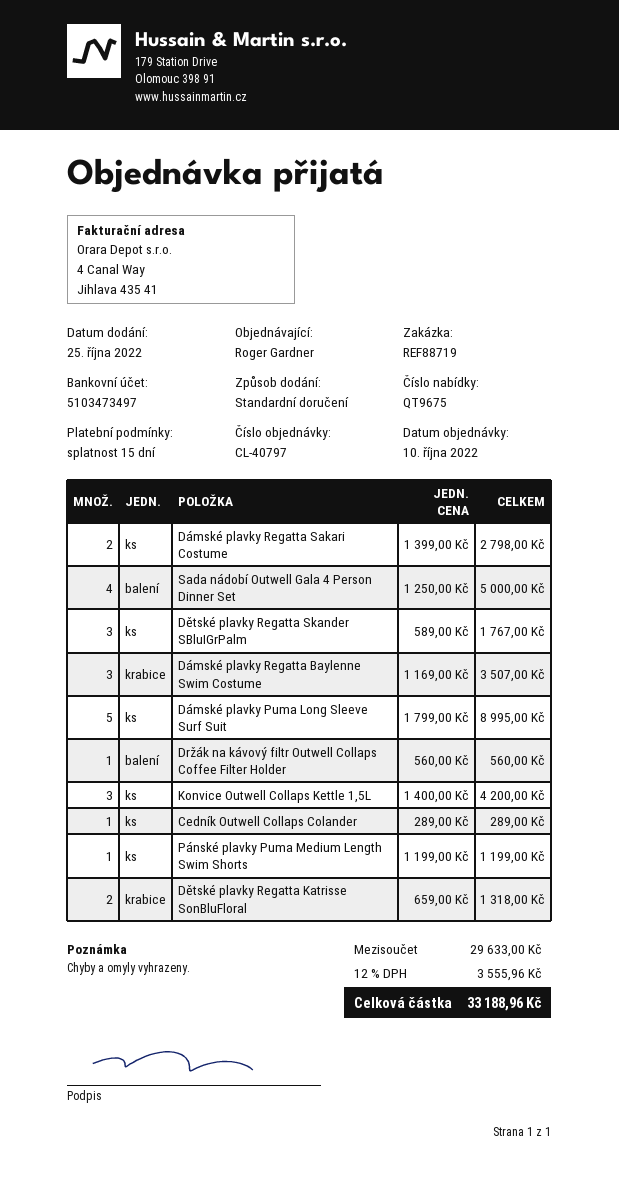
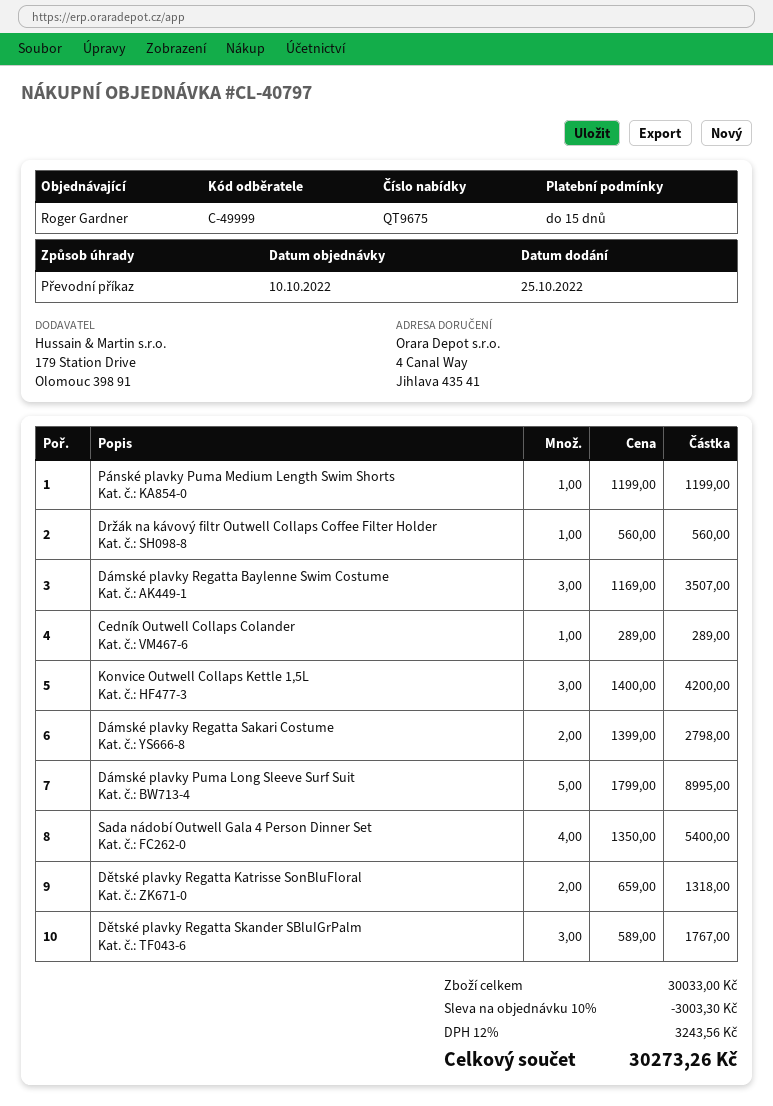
Sada nádobí Outwell Gala 4 Person Dinner Set: 4 x 1250.00 = 5000.00 -> 4 x 1350.00 = 5400.00
subtotal: 29633.00 -> 30033.00
discount: none -> 10% = 3003.30
tax: 12% = 3555.96 -> 12% = 3243.56
total: 33188.96 -> 30273.26

